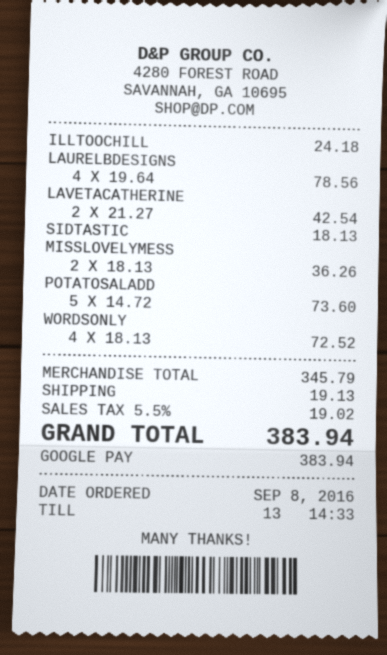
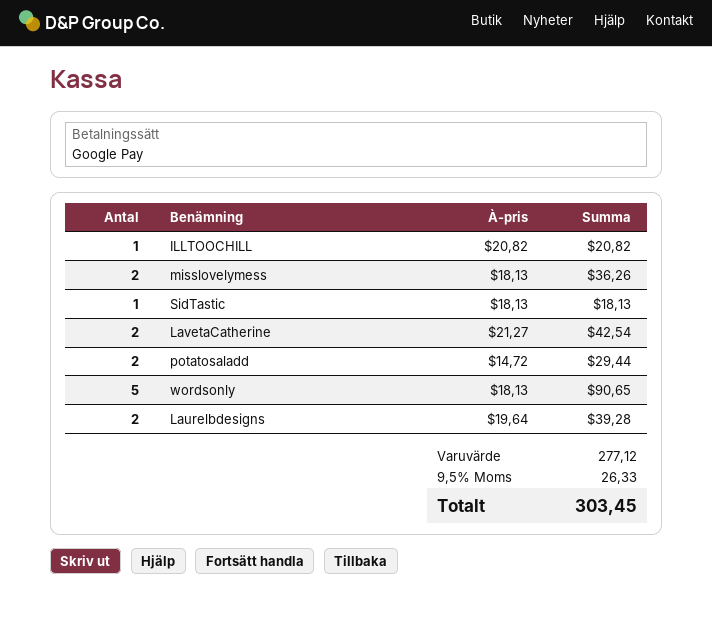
ILLTOOCHILL: 1 x 24.18 = 24.18 -> 1 x 20.82 = 20.82
LAURELBDESIGNS: 4 x 19.64 = 78.56 -> 2 x 19.64 = 39.28
POTATOSALADD: 5 x 14.72 = 73.60 -> 2 x 14.72 = 29.44
WORDSONLY: 4 x 18.13 = 72.52 -> 5 x 18.13 = 90.65
subtotal: 345.79 -> 277.12
shipping: 19.13 -> none
tax: 5.5% = 19.02 -> 9.5% = 26.33
total: 383.94 -> 303.45

